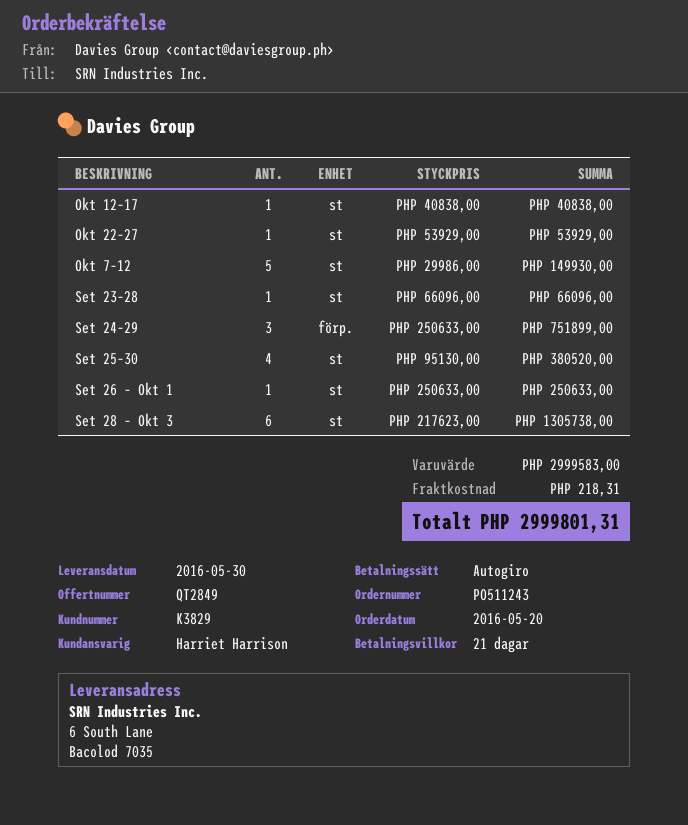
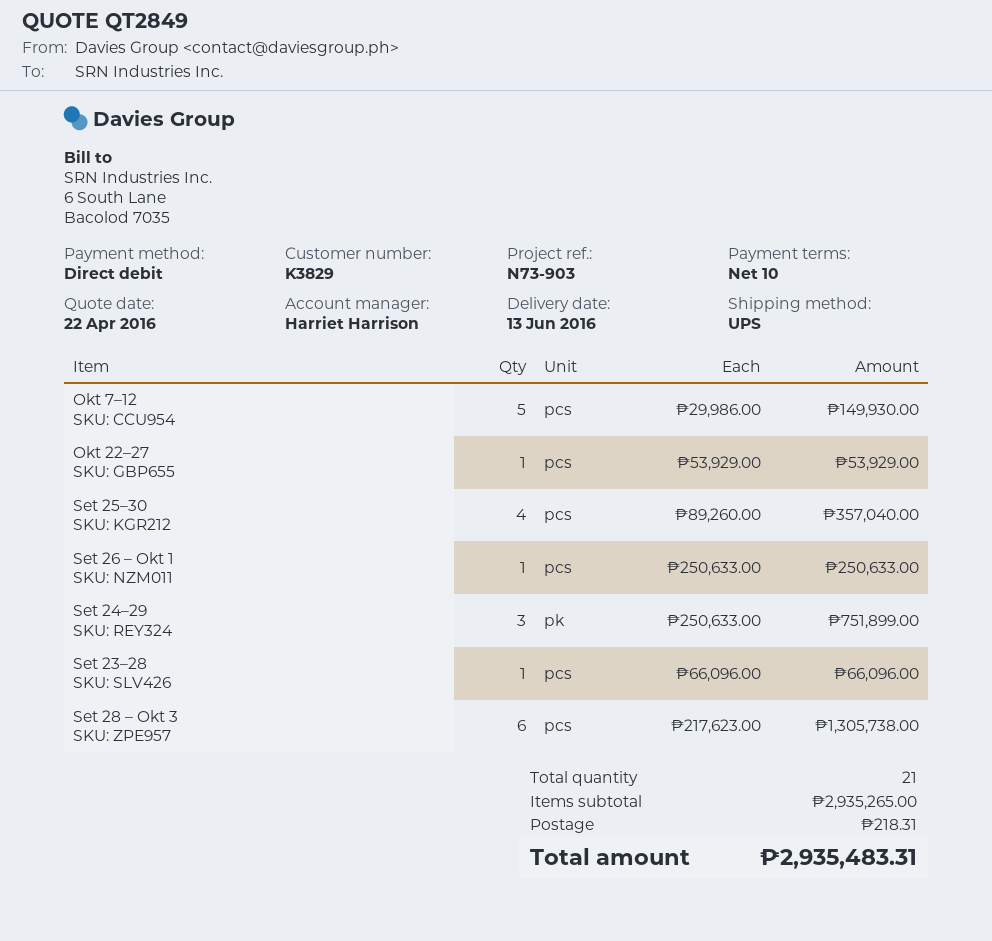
delivery date: 2016-05-30 -> 2016-06-13
payment terms: 21 days -> 10 days
Okt 12–17: 1 x 40838.00 = 40838.00 -> none
Set 25–30: 4 x 95130.00 = 380520.00 -> 4 x 89260.00 = 357040.00
subtotal: 2999583.00 -> 2935265.00
total: 2999801.31 -> 2935483.31

